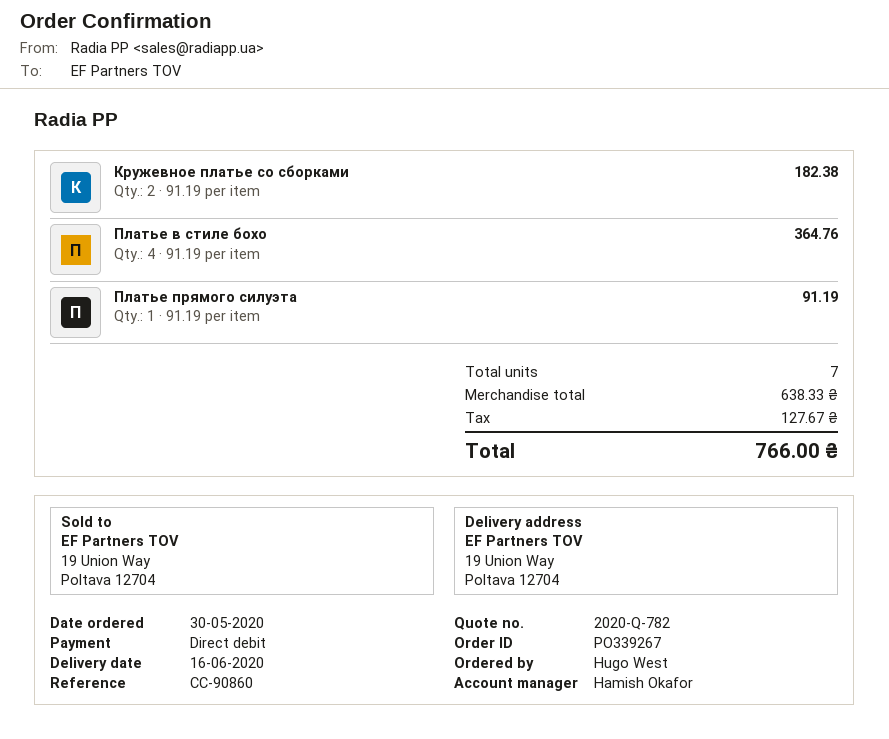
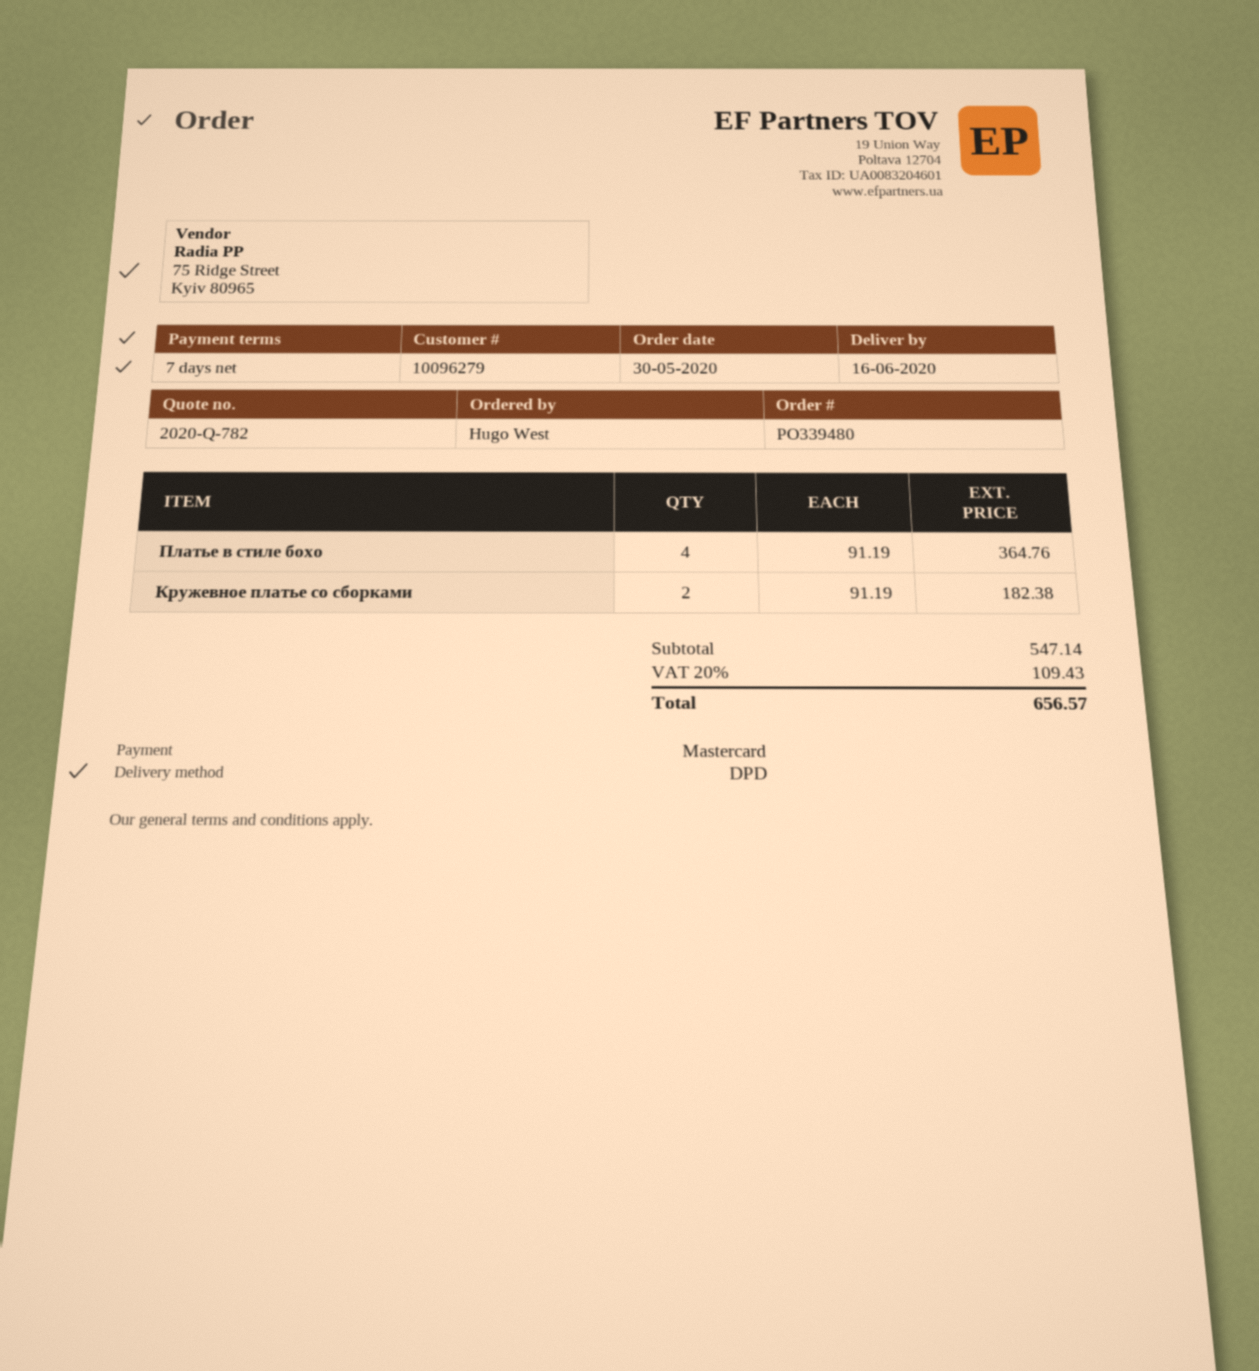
order number: PO339267 -> PO339480
payment method: direct debit -> Mastercard
Платье прямого силуэта: 1 x 91.19 = 91.19 -> none
subtotal: 638.33 -> 547.14
tax: 127.67 -> 109.43
total: 766.00 -> 656.57

